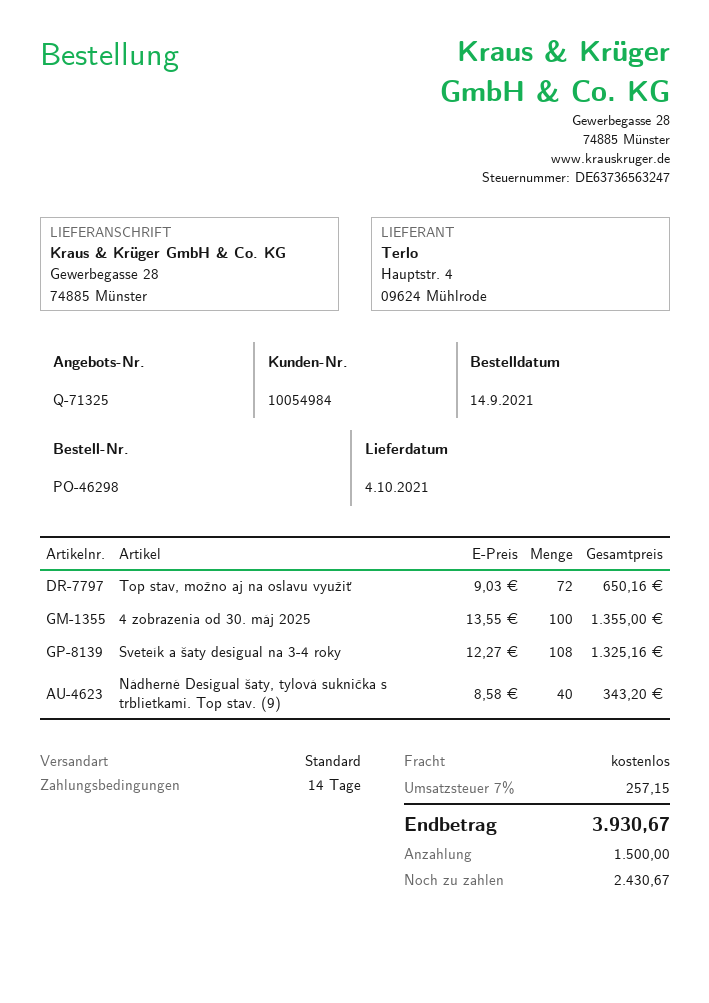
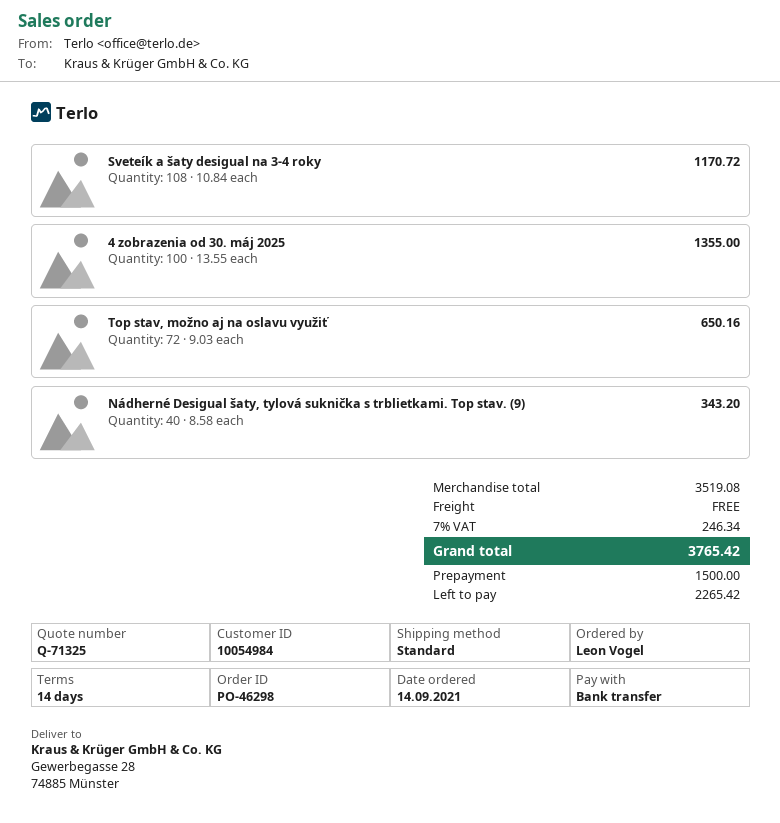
Sveteík a šaty desigual na 3-4 roky: 108 x 12.27 = 1325.16 -> 108 x 10.84 = 1170.72
tax: 7% = 257.15 -> 7% = 246.34
total: 3930.67 -> 3765.42
balance: 2430.67 -> 2265.42

